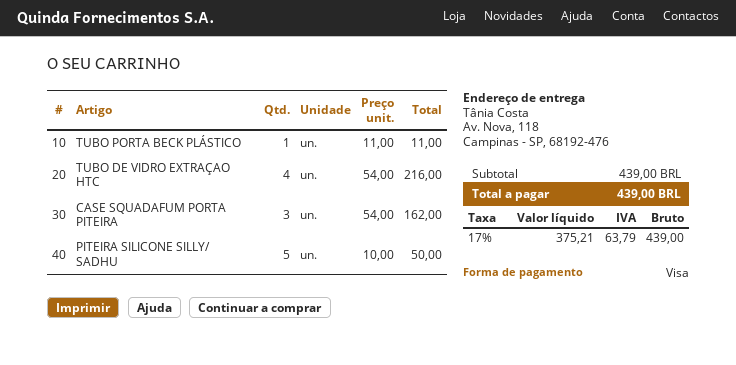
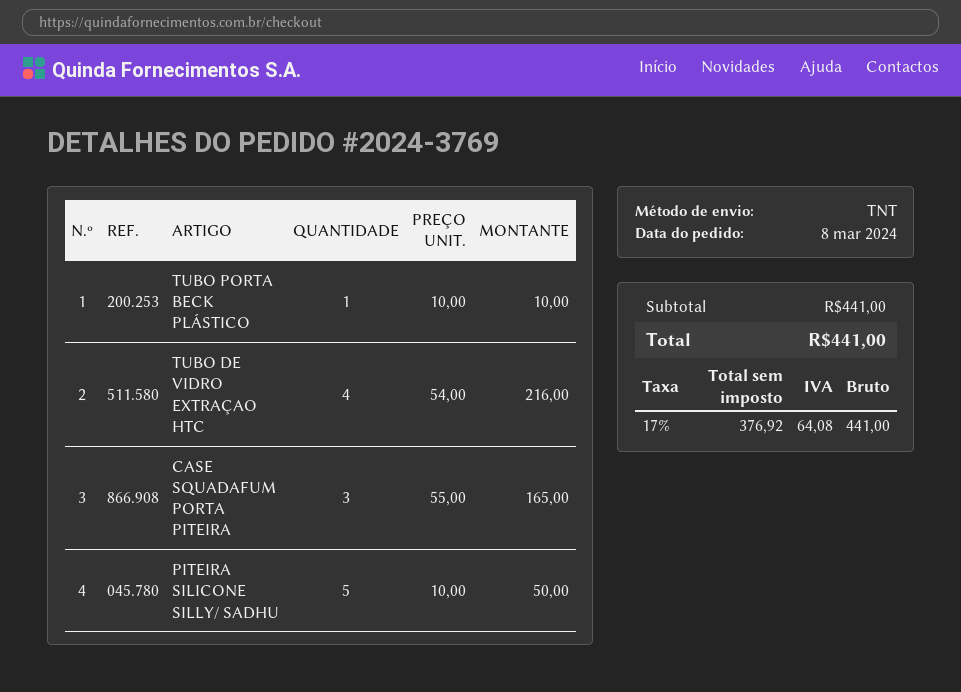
TUBO PORTA BECK PLÁSTICO: 1 x 11.00 = 11.00 -> 1 x 10.00 = 10.00
CASE SQUADAFUM PORTA PITEIRA: 3 x 54.00 = 162.00 -> 3 x 55.00 = 165.00
subtotal: 439.00 -> 441.00
net: 375.21 -> 376.92
tax: 17% = 63.79 -> 17% = 64.08
total: 439.00 -> 441.00

